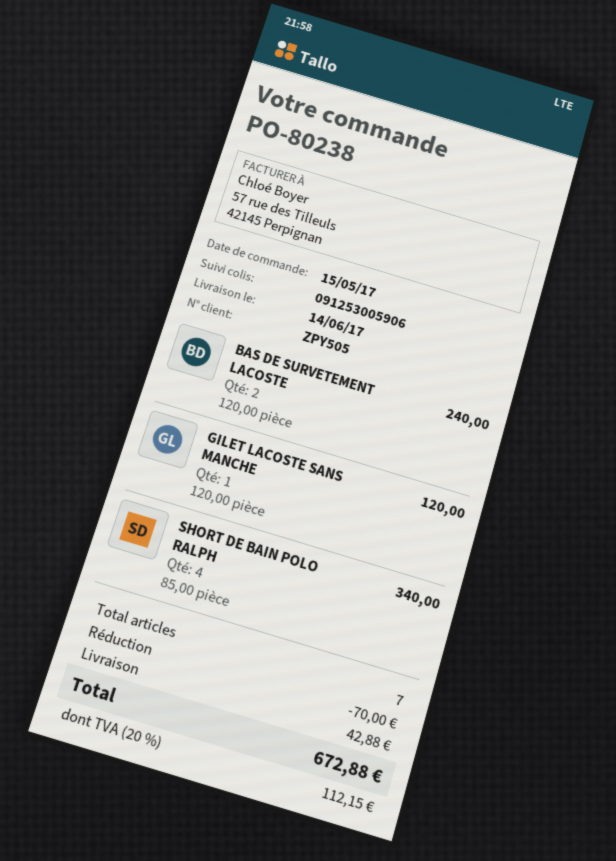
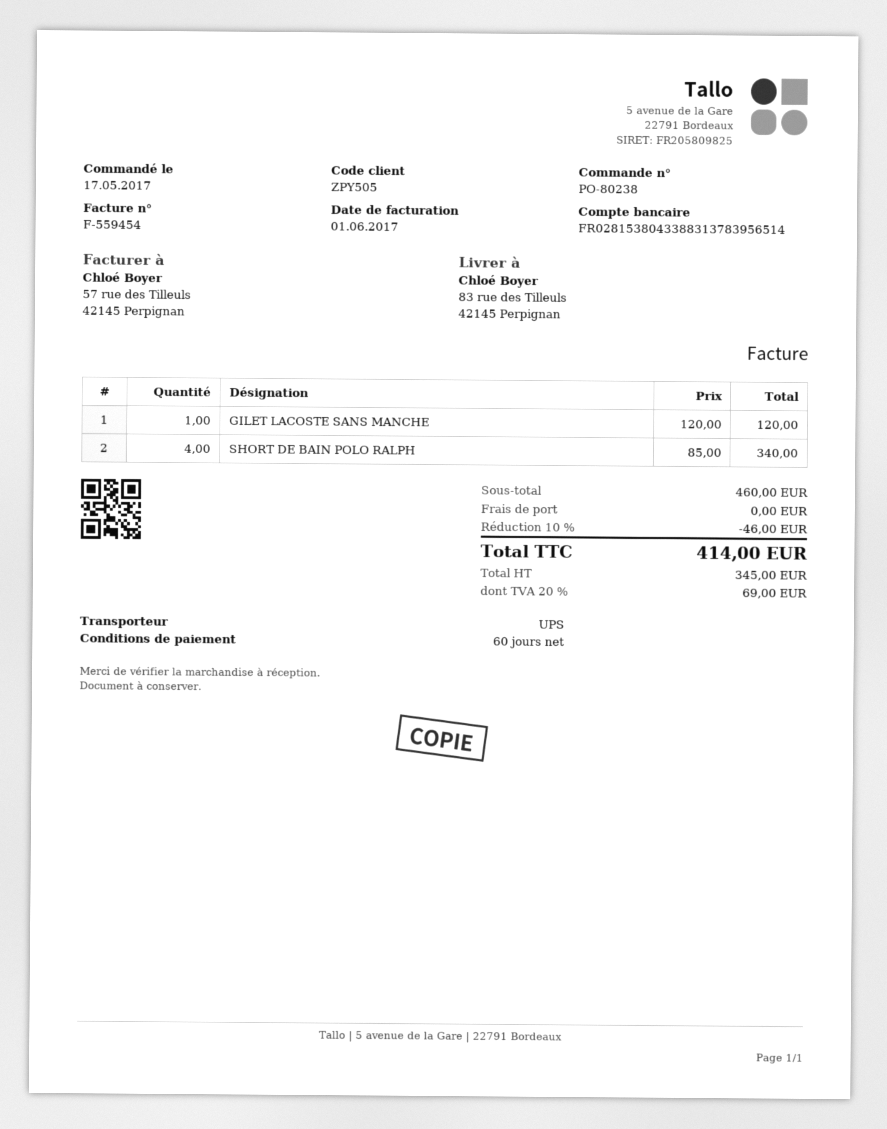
order date: 2017-05-15 -> 2017-05-17
BAS DE SURVETEMENT LACOSTE: 2 x 120.00 = 240.00 -> none
discount: 70.00 -> 46.00
shipping: 42.88 -> 0.00
tax: 20% = 112.15 -> 20% = 69.00
total: 672.88 -> 414.00

